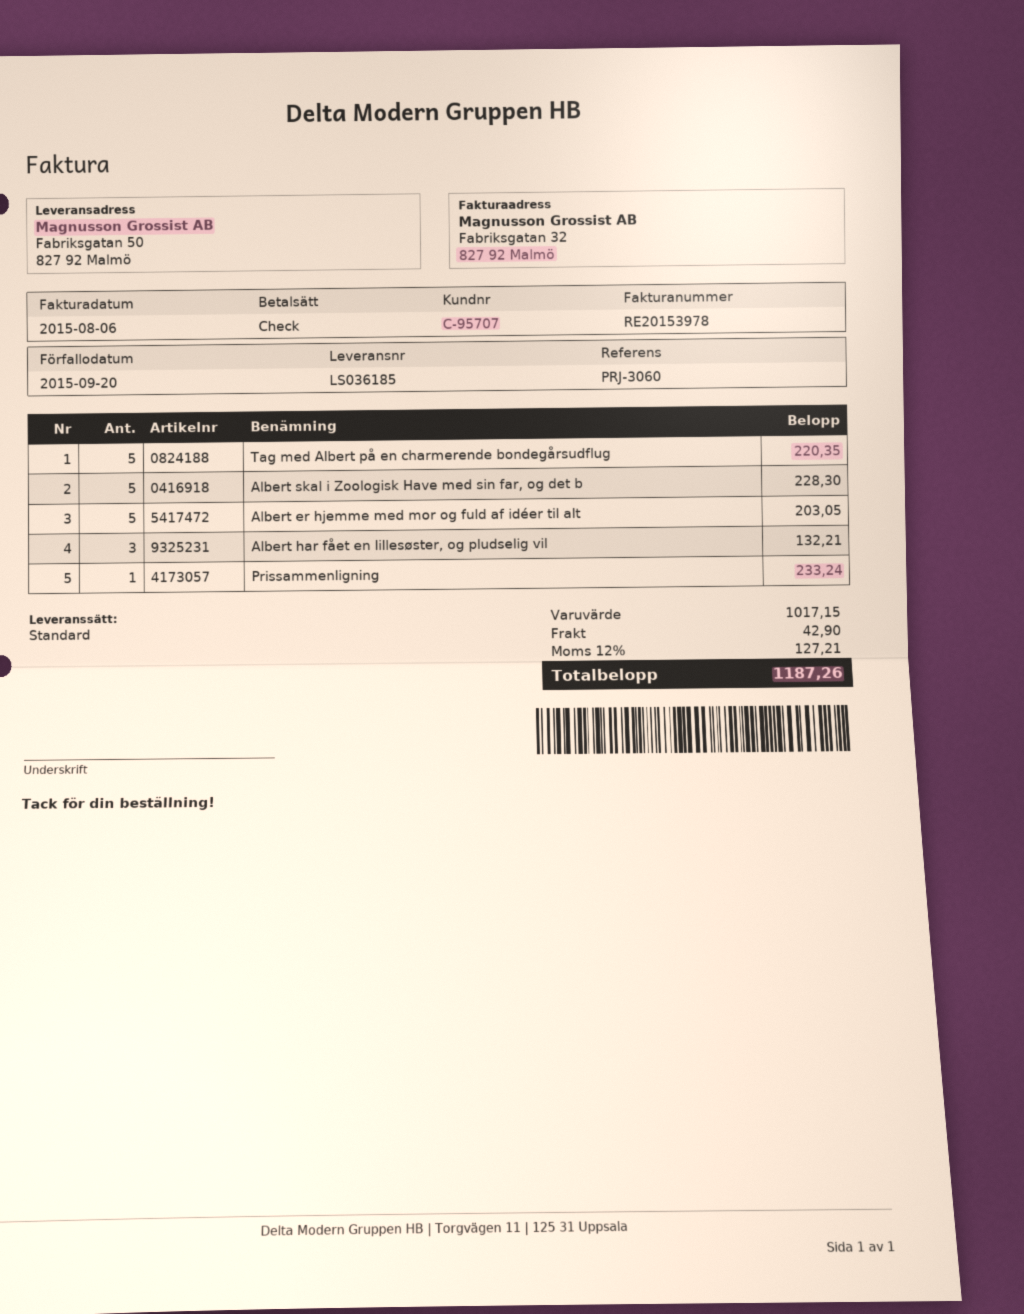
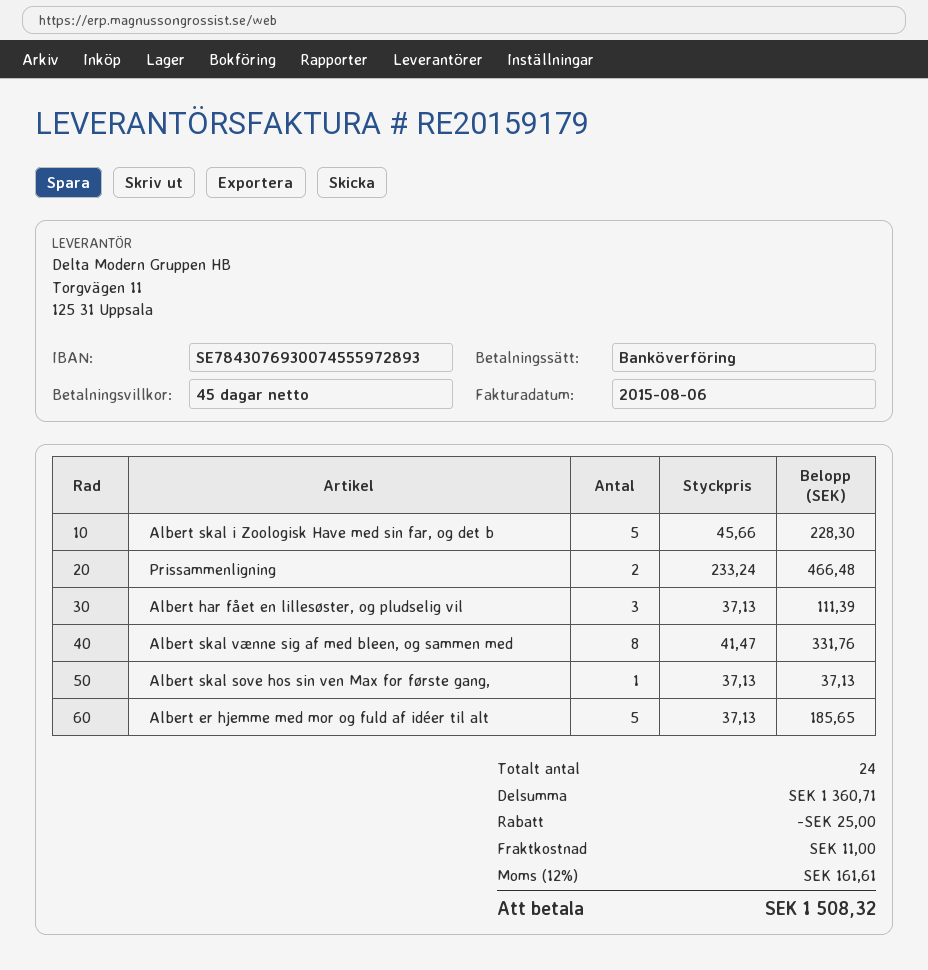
invoice number: RE20153978 -> RE20159179
payment method: cheque -> bank transfer
Tag med Albert på en charmerende bondegårsudflug: 5 for 220.35 -> none
Albert er hjemme med mor og fuld af idéer til alt: 5 for 203.05 -> 5 for 185.65
Albert har fået en lillesøster, og pludselig vil: 3 for 132.21 -> 3 for 111.39
Prissammenligning: 1 for 233.24 -> 2 for 466.48
Albert skal vænne sig af med bleen, og sammen med: none -> 8 for 331.76
Albert skal sove hos sin ven Max for første gang,: none -> 1 for 37.13
subtotal: 1017.15 -> 1360.71
discount: none -> 25.00
shipping: 42.90 -> 11.00
tax: 12% = 127.21 -> 12% = 161.61
total: 1187.26 -> 1508.32

